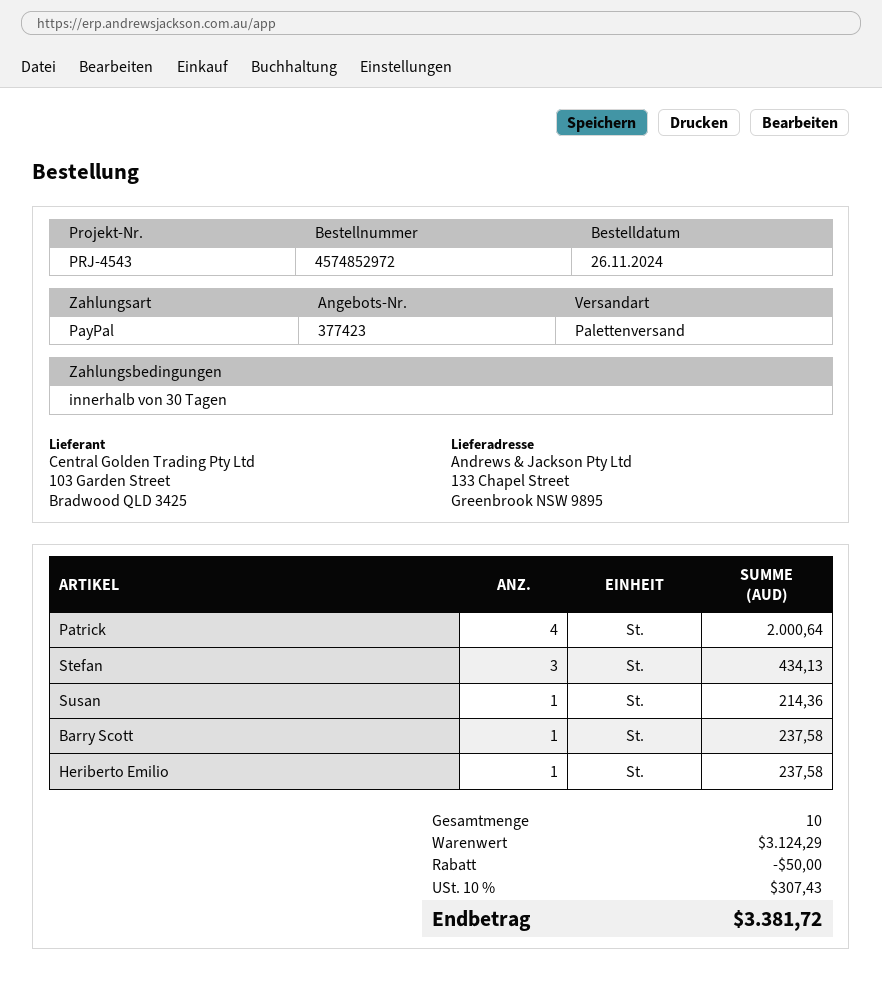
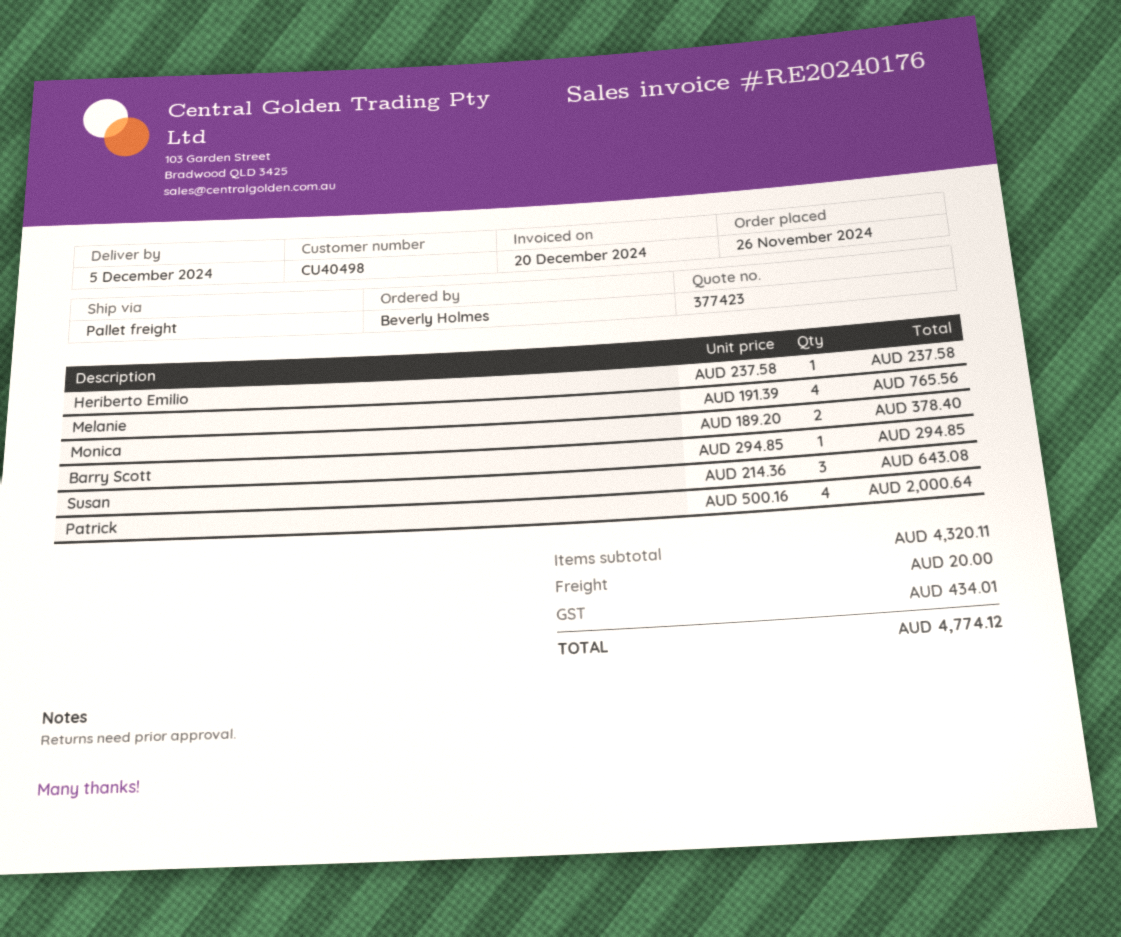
Stefan: 3 for 434.13 -> none
Susan: 1 for 214.36 -> 3 for 643.08
Barry Scott: 1 for 237.58 -> 1 for 294.85
Melanie: none -> 4 for 765.56
Monica: none -> 2 for 378.40
subtotal: 3124.29 -> 4320.11
discount: 50.00 -> none
shipping: none -> 20.00
tax: 307.43 -> 434.01
total: 3381.72 -> 4774.12

